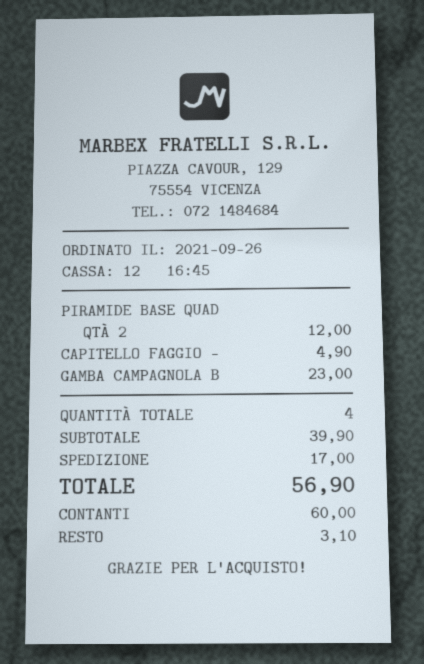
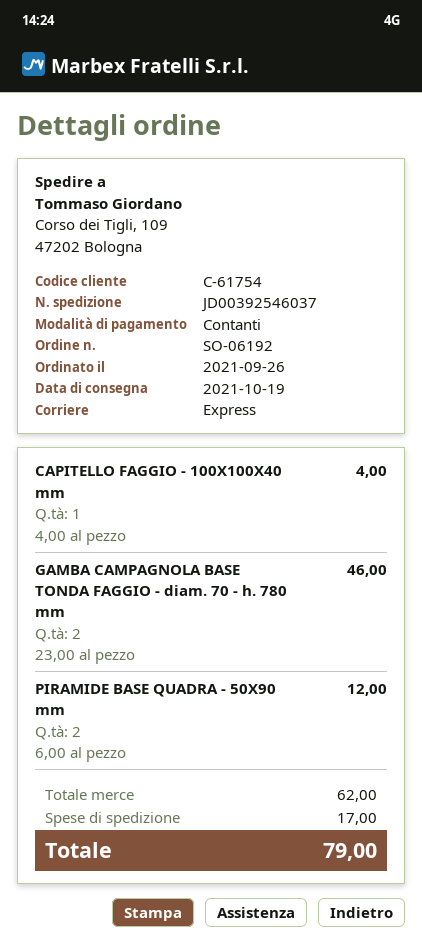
CAPITELLO FAGGIO -: 1 for 4.90 -> 1 for 4.00
GAMBA CAMPAGNOLA B: 1 for 23.00 -> 2 for 46.00
subtotal: 39.90 -> 62.00
total: 56.90 -> 79.00

